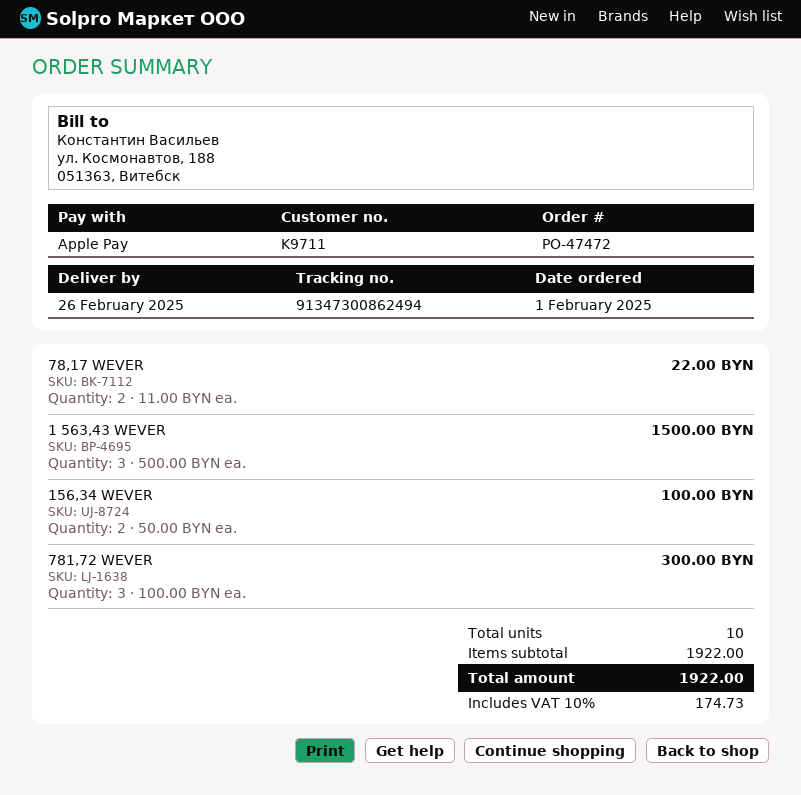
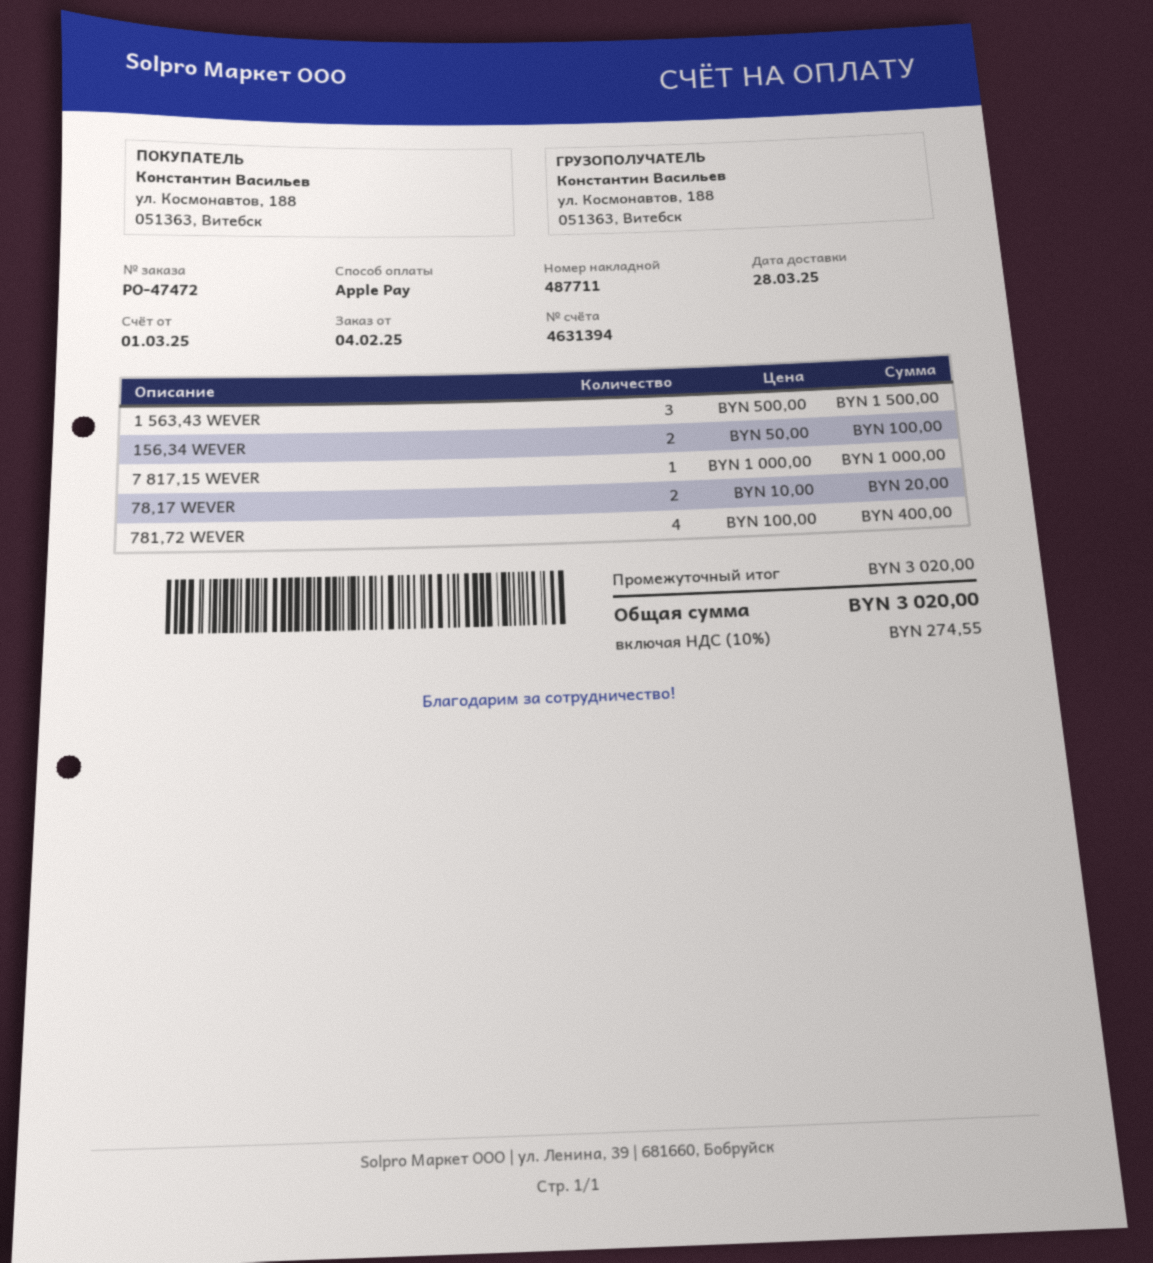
order date: 2025-02-01 -> 2025-02-04
delivery date: 2025-02-26 -> 2025-03-28
78,17 WEVER: 2 x 11.00 = 22.00 -> 2 x 10.00 = 20.00
781,72 WEVER: 3 x 100.00 = 300.00 -> 4 x 100.00 = 400.00
7 817,15 WEVER: none -> 1 x 1000.00 = 1000.00
subtotal: 1922.00 -> 3020.00
tax: 10% = 174.73 -> 10% = 274.55
total: 1922.00 -> 3020.00

